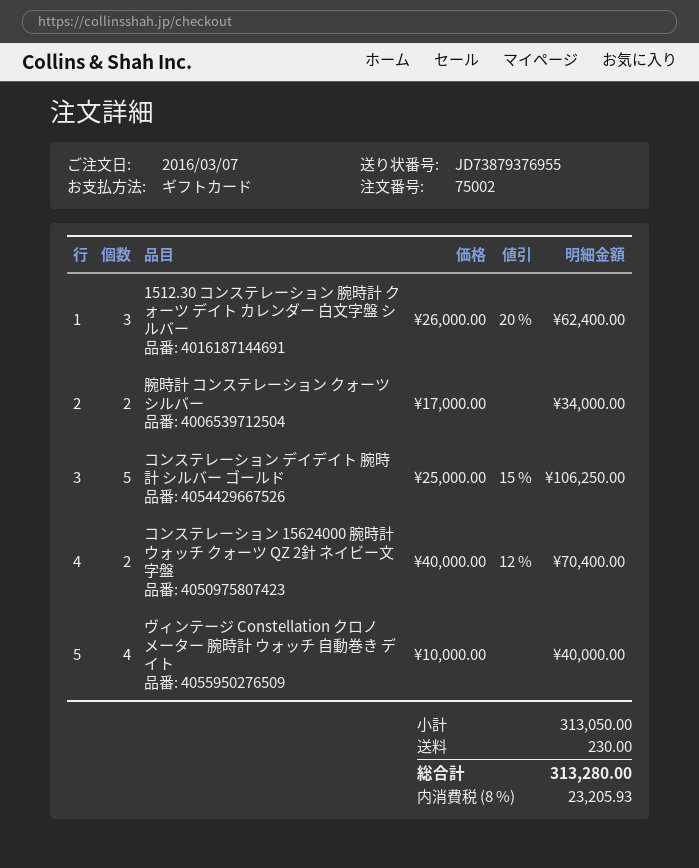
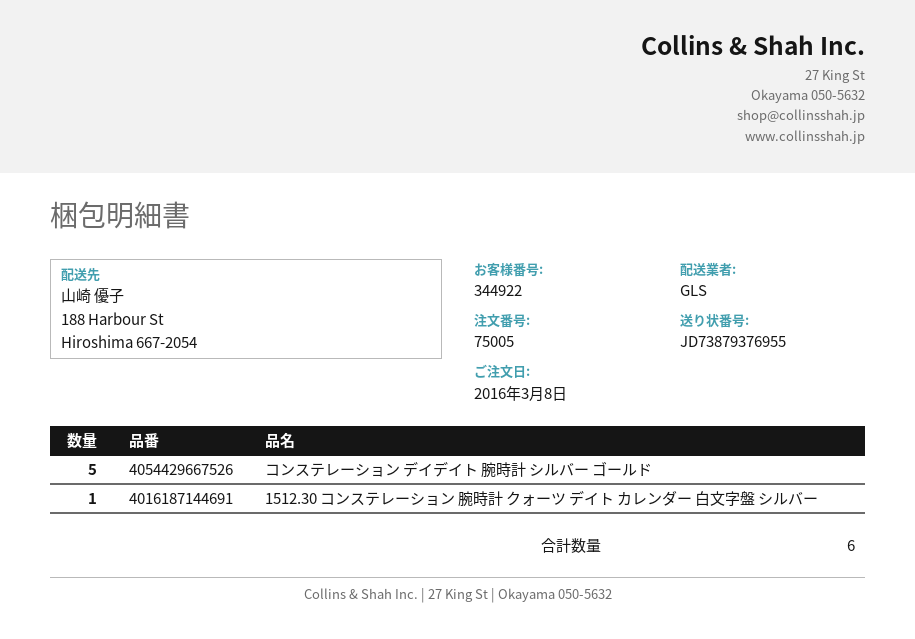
order number: 75002 -> 75005
order date: 2016-03-07 -> 2016-03-08
1512.30 コンステレーション 腕時計 クォーツ デイト カレンダー 白文字盤 シルバー: 3 -> 1
腕時計 コンステレーション クォーツ シルバー: 2 -> none
コンステレーション 15624000 腕時計 ウォッチ クォーツ QZ 2針 ネイビー文字盤: 2 -> none
ヴィンテージ Constellation クロノメーター 腕時計 ウォッチ 自動巻き デイト: 4 -> none

